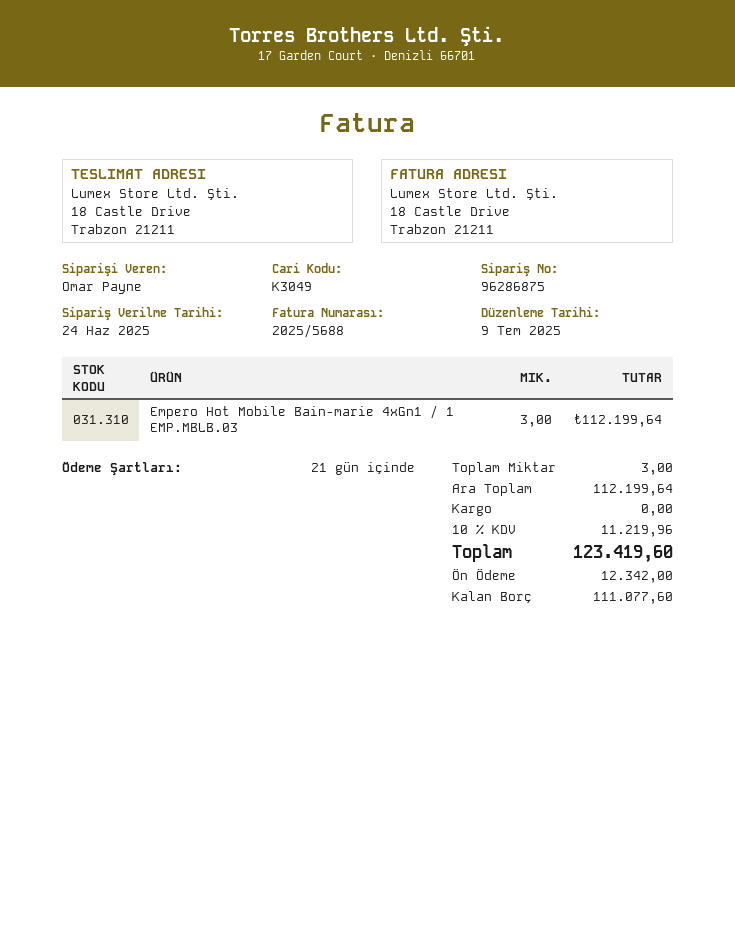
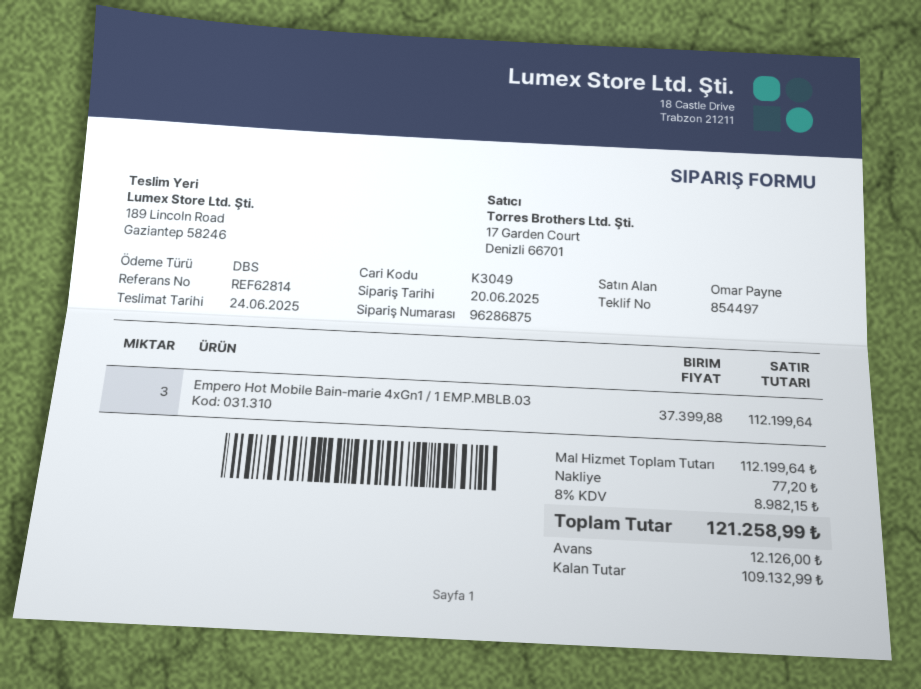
order date: 2025-06-24 -> 2025-06-20
ship to: 18 Castle Drive, Trabzon 21211 -> 189 Lincoln Road, Gaziantep 58246
shipping: 0.00 -> 77.20
tax: 10% = 11219.96 -> 8% = 8982.15
total: 123419.60 -> 121258.99
deposit: 12342.00 -> 12126.00
balance: 111077.60 -> 109132.99

